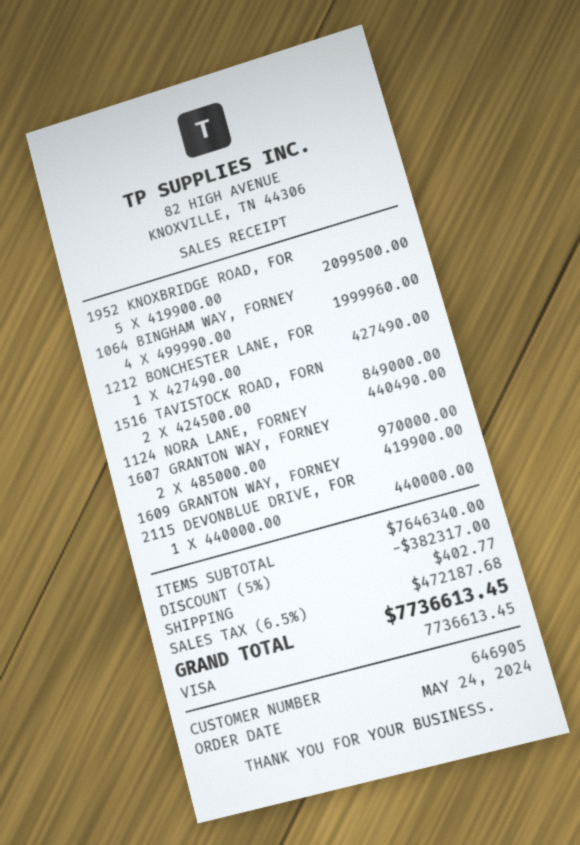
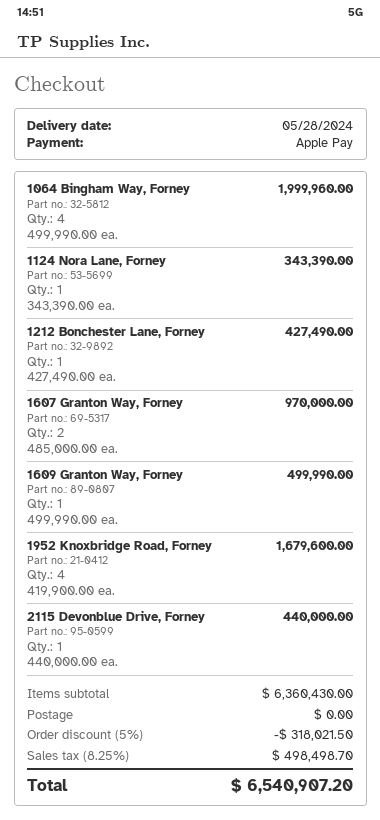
payment method: Visa -> Apple Pay
1952 KNOXBRIDGE ROAD, FOR: 5 x 419900.00 = 2099500.00 -> 4 x 419900.00 = 1679600.00
1516 TAVISTOCK ROAD, FORN: 2 x 424500.00 = 849000.00 -> none
1124 NORA LANE, FORNEY: 1 x 440490.00 = 440490.00 -> 1 x 343390.00 = 343390.00
1609 GRANTON WAY, FORNEY: 1 x 419900.00 = 419900.00 -> 1 x 499990.00 = 499990.00
subtotal: 7646340.00 -> 6360430.00
discount: 5% = 382317.00 -> 5% = 318021.50
shipping: 402.77 -> 0.00
tax: 6.5% = 472187.68 -> 8.25% = 498498.70
total: 7736613.45 -> 6540907.20

